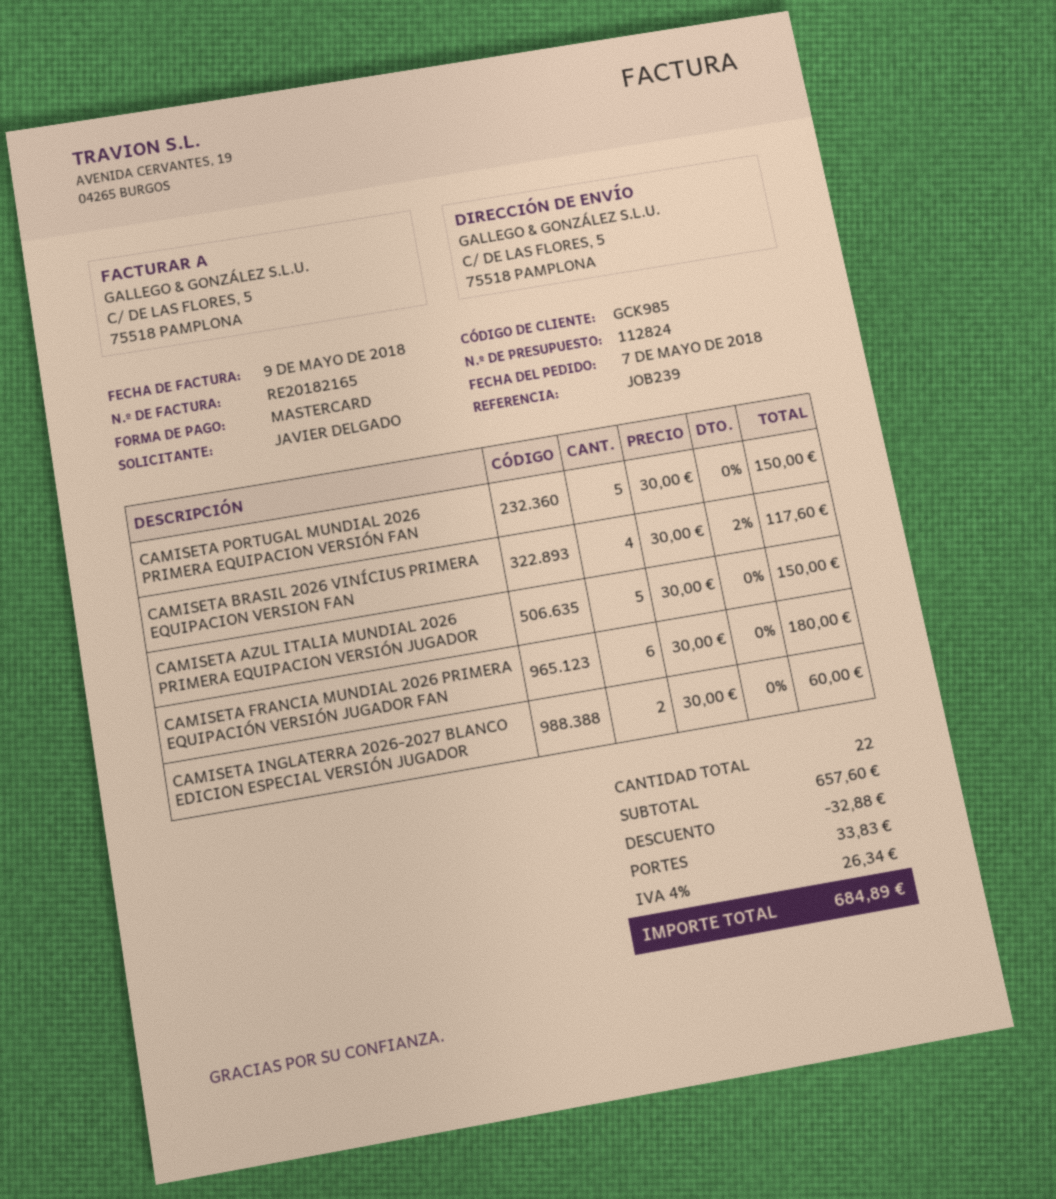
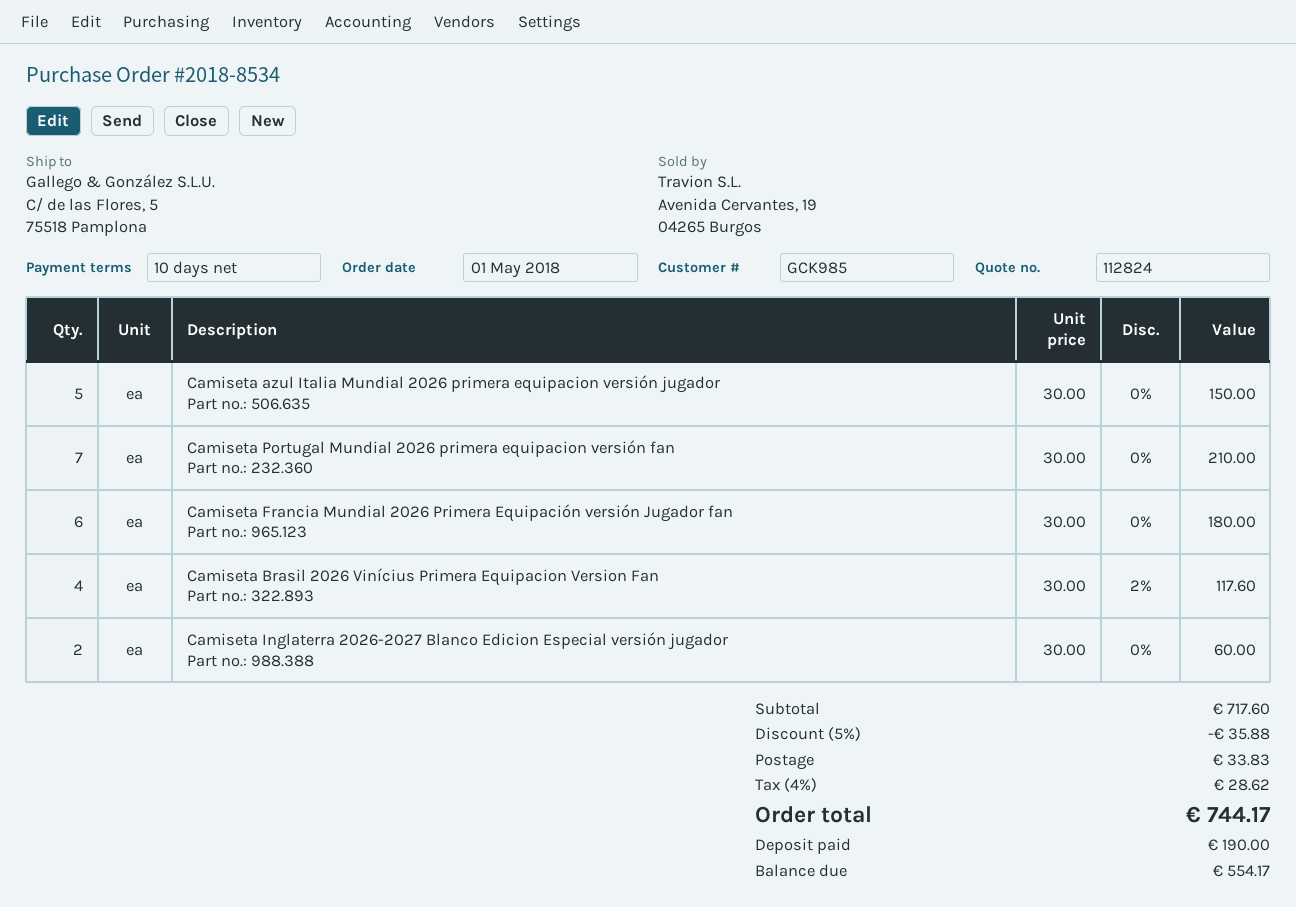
order date: 2018-05-07 -> 2018-05-01
CAMISETA PORTUGAL MUNDIAL 2026 PRIMERA EQUIPACION VERSIÓN FAN: 5 x 30.00 = 150.00 -> 7 x 30.00 = 210.00
subtotal: 657.60 -> 717.60
discount: 32.88 -> 35.88
tax: 4% = 26.34 -> 4% = 28.62
total: 684.89 -> 744.17

